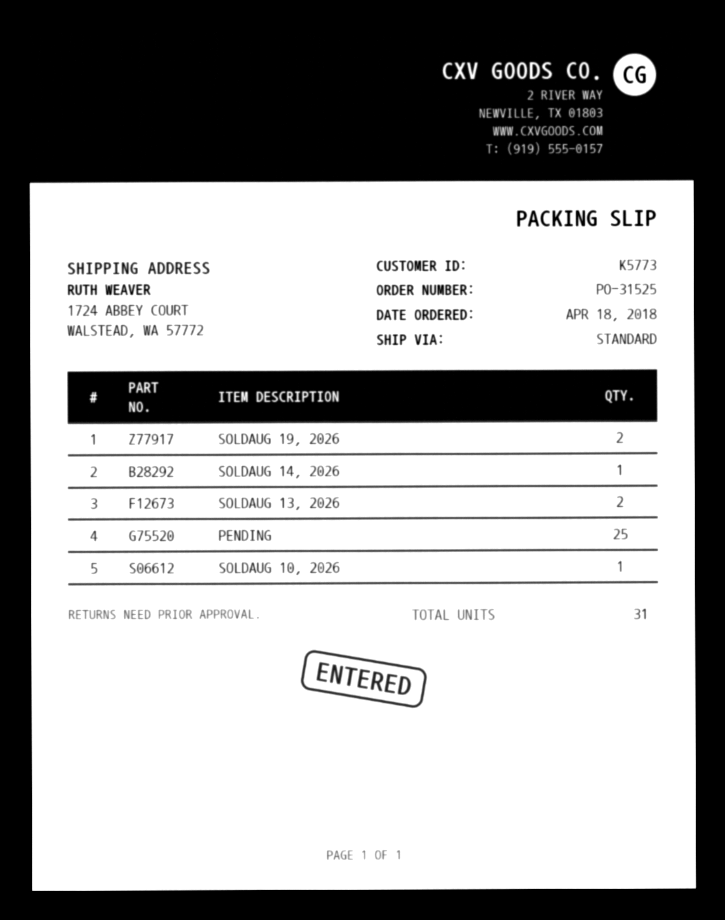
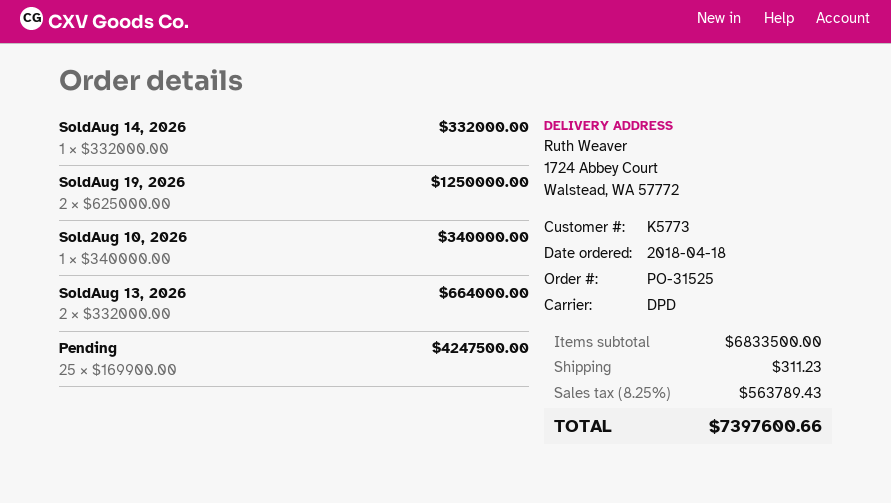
shipping method: standard -> DPD

